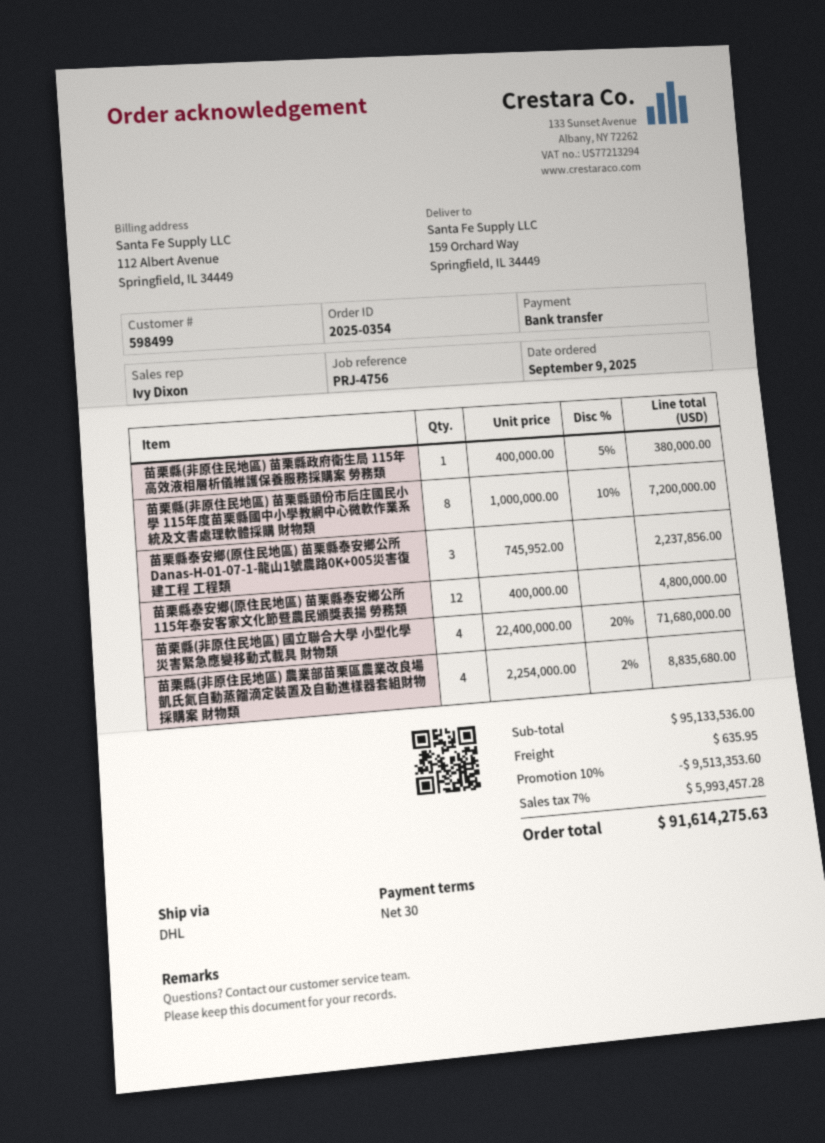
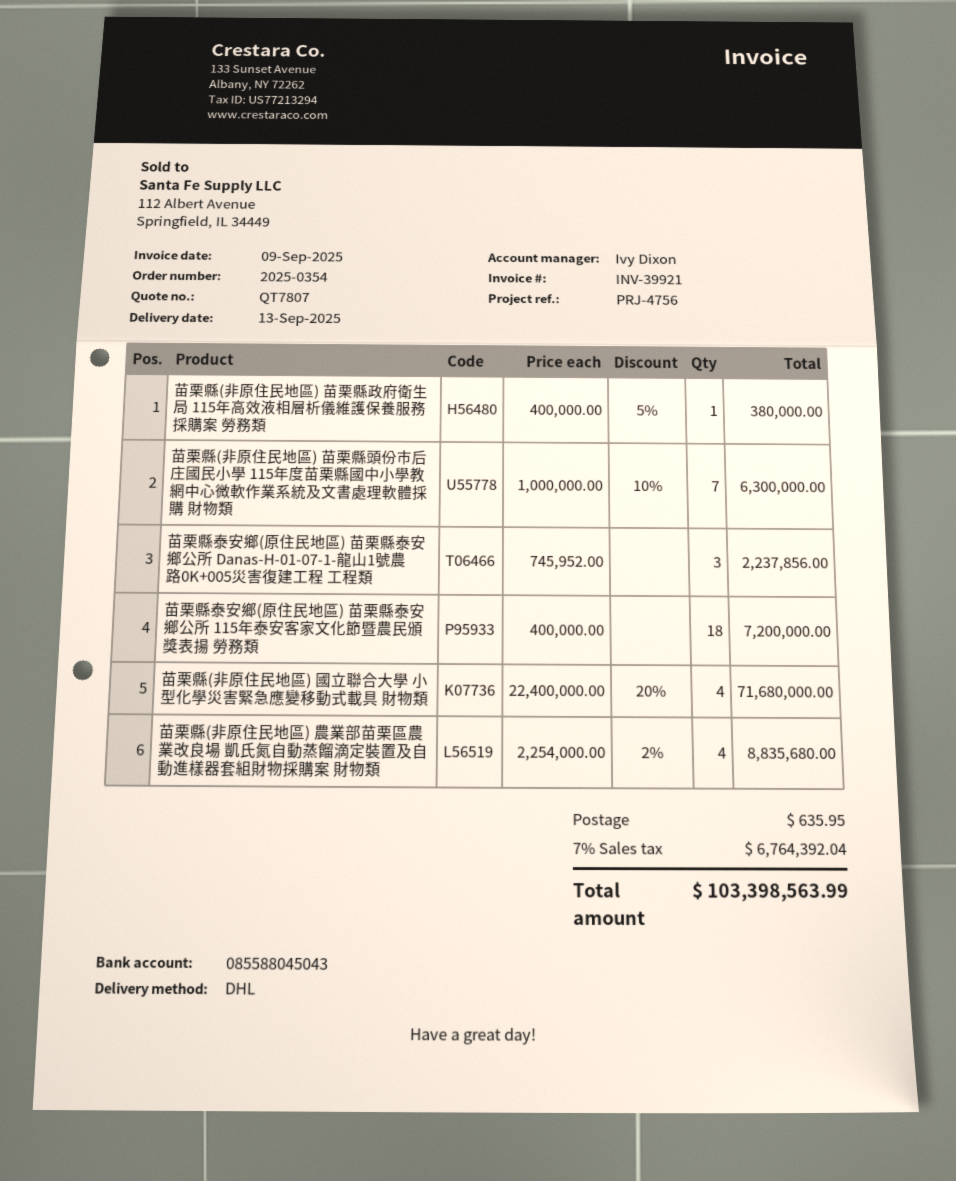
苗栗縣(非原住民地區) 苗栗縣頭份市后庄國民小學 115年度苗栗縣國中小學教網中心微軟作業系統及文書處理軟體採購 財物類: 8 x 1000000.00 - 10% = 7200000.00 -> 7 x 1000000.00 - 10% = 6300000.00
苗栗縣泰安鄉(原住民地區) 苗栗縣泰安鄉公所 115年泰安客家文化節暨農民頒獎表揚 勞務類: 12 x 400000.00 = 4800000.00 -> 18 x 400000.00 = 7200000.00
discount: 10% = 9513353.60 -> none
tax: 7% = 5993457.28 -> 7% = 6764392.04
total: 91614275.63 -> 103398563.99

